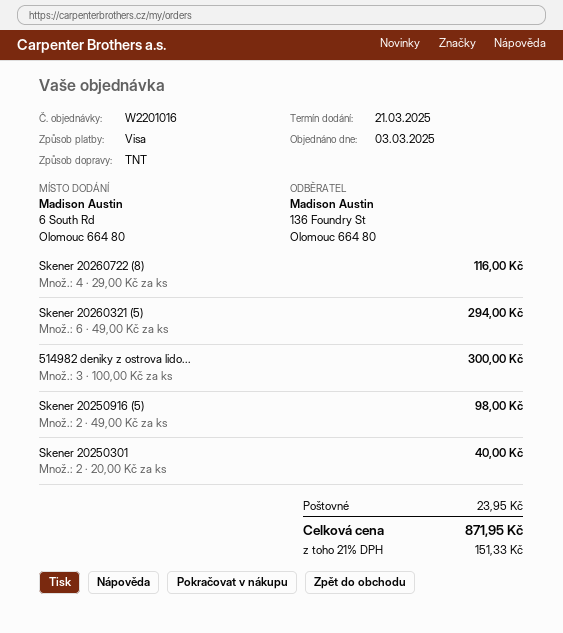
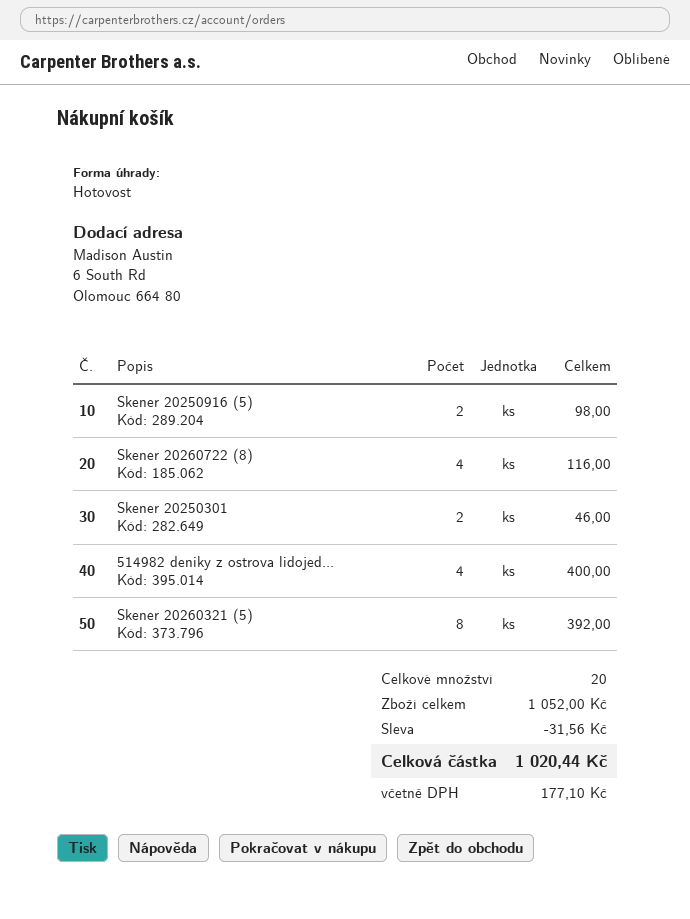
payment method: Visa -> cash
Skener 20260321 (5): 6 for 294.00 -> 8 for 392.00
514982 deniky z ostrova lido...: 3 for 300.00 -> 4 for 400.00
Skener 20250301: 2 for 40.00 -> 2 for 46.00
discount: none -> 31.56
shipping: 23.95 -> none
tax: 151.33 -> 177.10
total: 871.95 -> 1020.44

